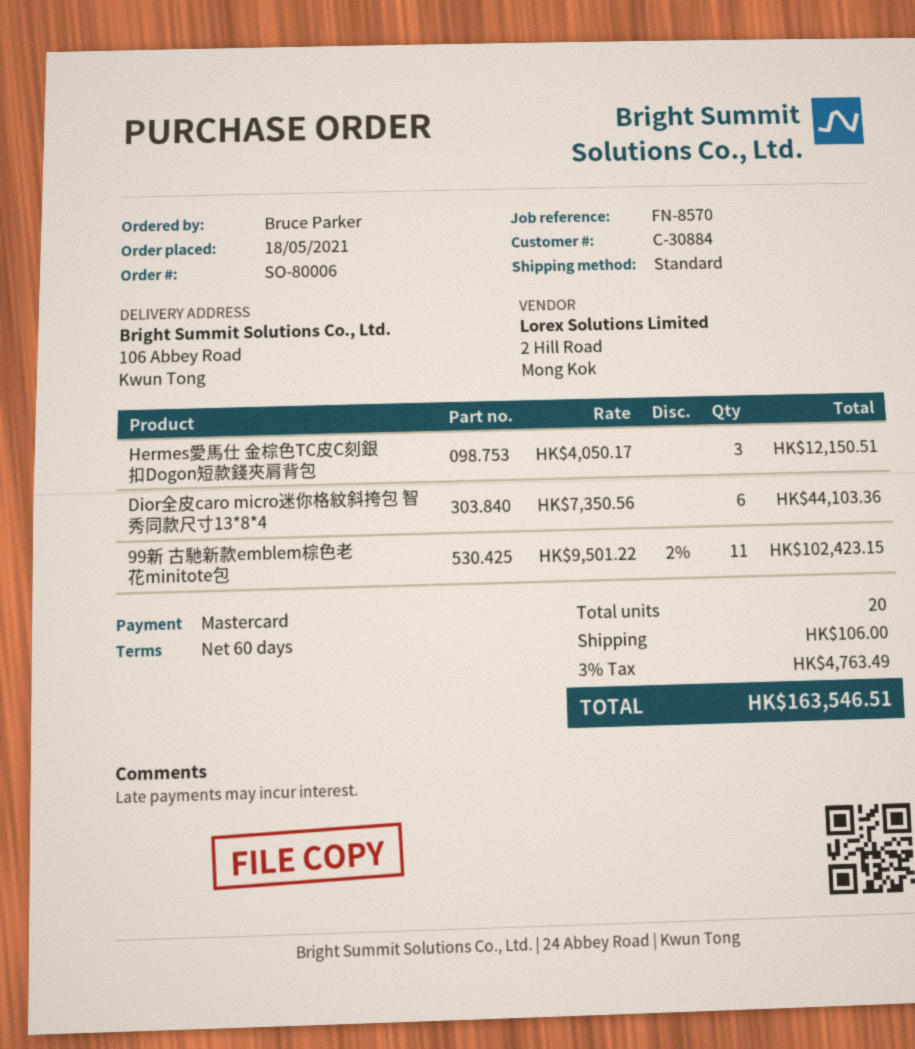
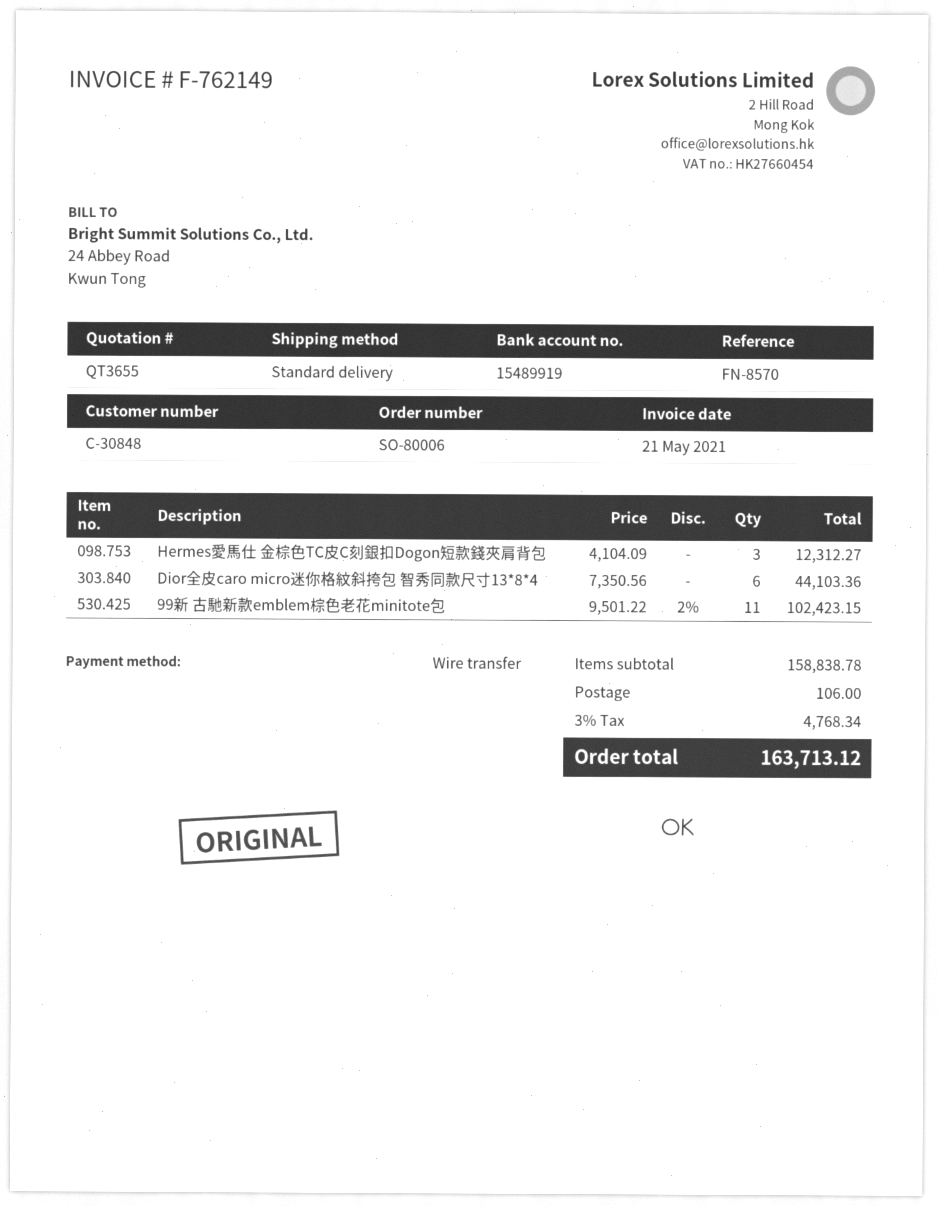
customer number: C-30884 -> C-30848
payment method: Mastercard -> bank transfer
Hermes愛馬仕 金棕色TC皮C刻銀扣Dogon短款錢夾肩背包: 3 x 4050.17 = 12150.51 -> 3 x 4104.09 = 12312.27
tax: 3% = 4763.49 -> 3% = 4768.34
total: 163546.51 -> 163713.12

